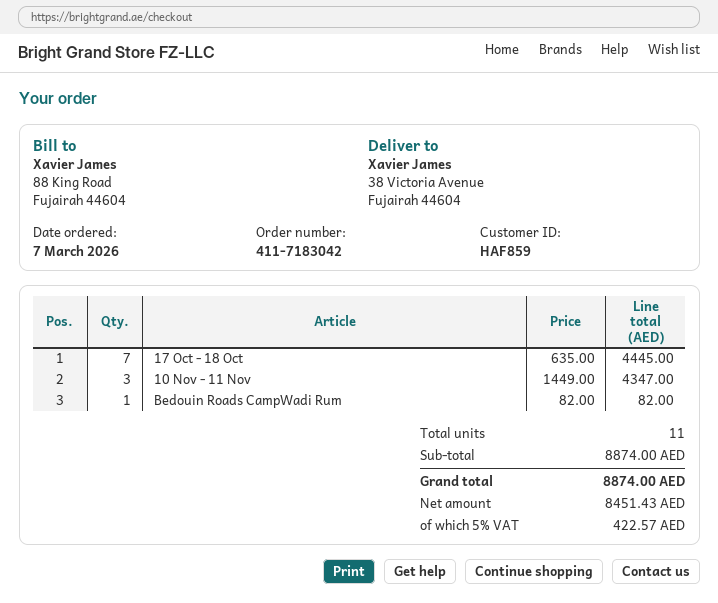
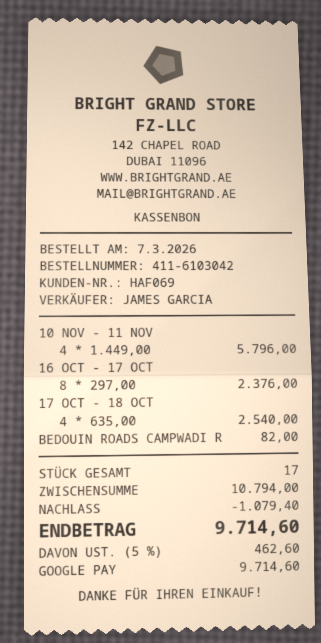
order number: 411-7183042 -> 411-6103042
customer number: HAF859 -> HAF069
17 Oct - 18 Oct: 7 x 635.00 = 4445.00 -> 4 x 635.00 = 2540.00
10 Nov - 11 Nov: 3 x 1449.00 = 4347.00 -> 4 x 1449.00 = 5796.00
16 OCT - 17 OCT: none -> 8 x 297.00 = 2376.00
total quantity: 11 -> 17
subtotal: 8874.00 -> 10794.00
discount: none -> 1079.40
tax: 5% = 422.57 -> 5% = 462.60
total: 8874.00 -> 9714.60

